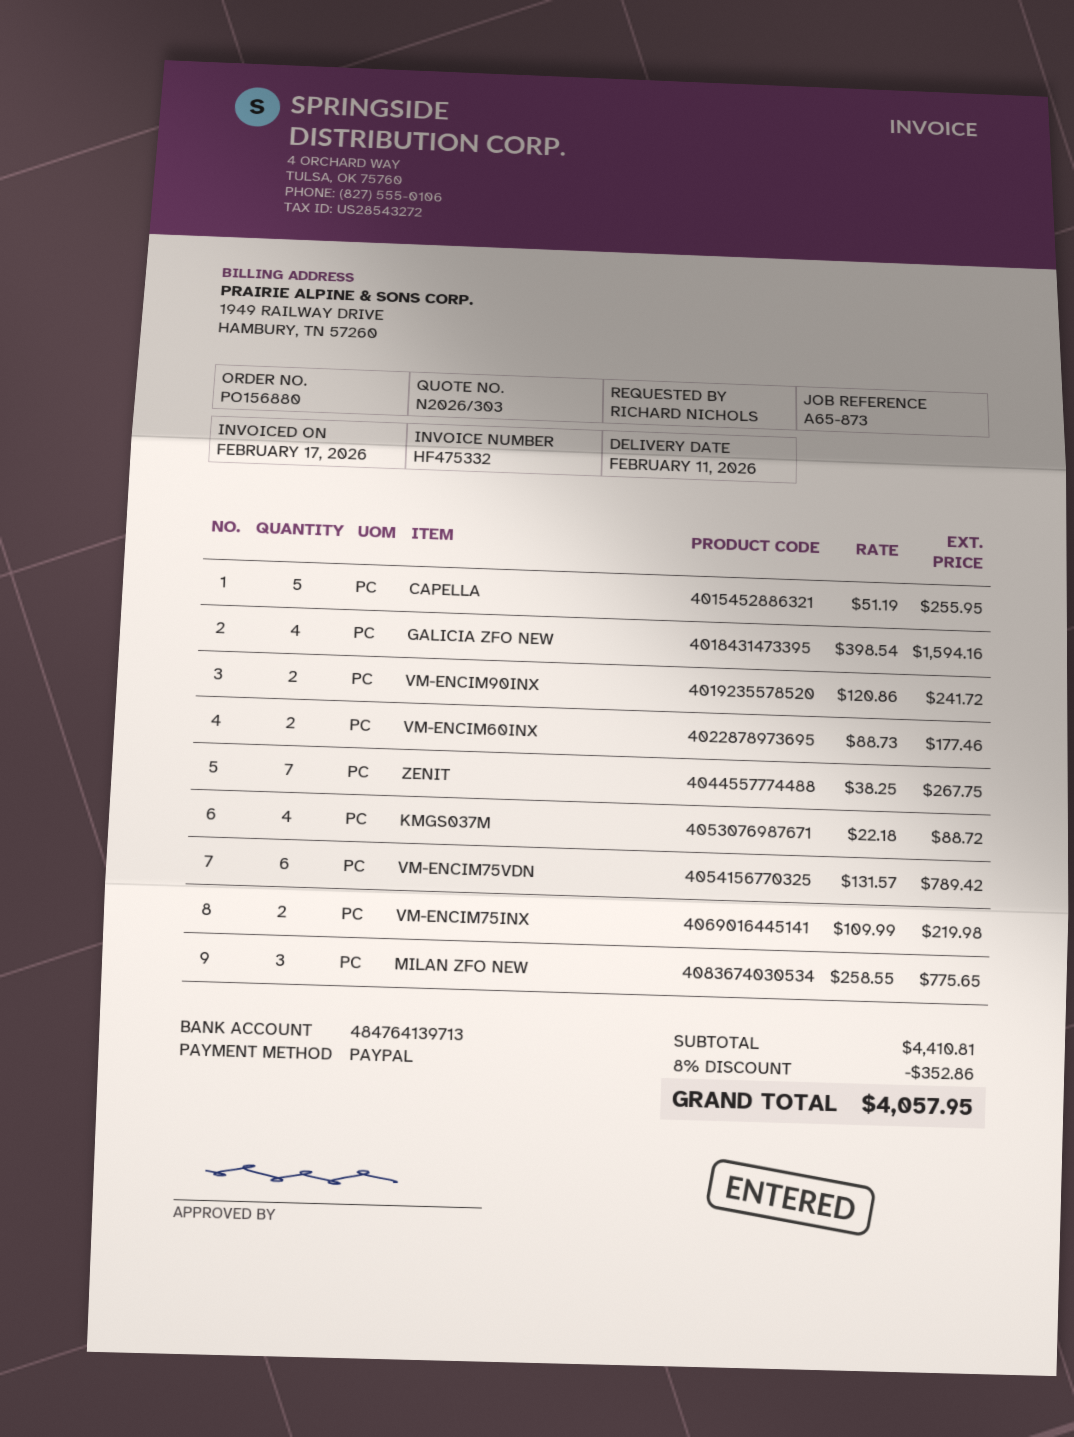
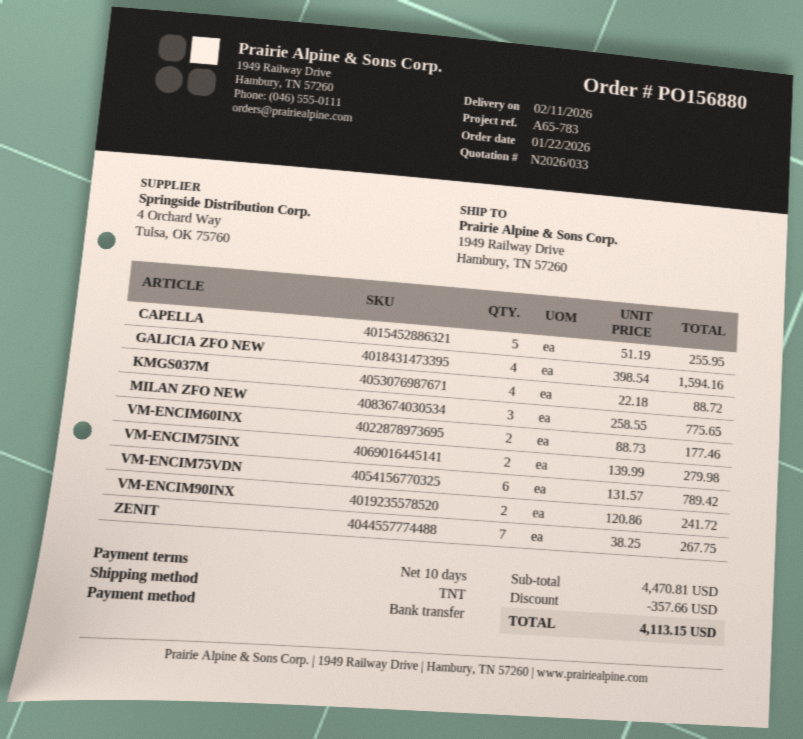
quote number: N2026/303 -> N2026/033
reference: A65-873 -> A65-783
payment method: PayPal -> bank transfer
VM-ENCIM75INX: 2 x 109.99 = 219.98 -> 2 x 139.99 = 279.98
subtotal: 4410.81 -> 4470.81
discount: 352.86 -> 357.66
total: 4057.95 -> 4113.15

